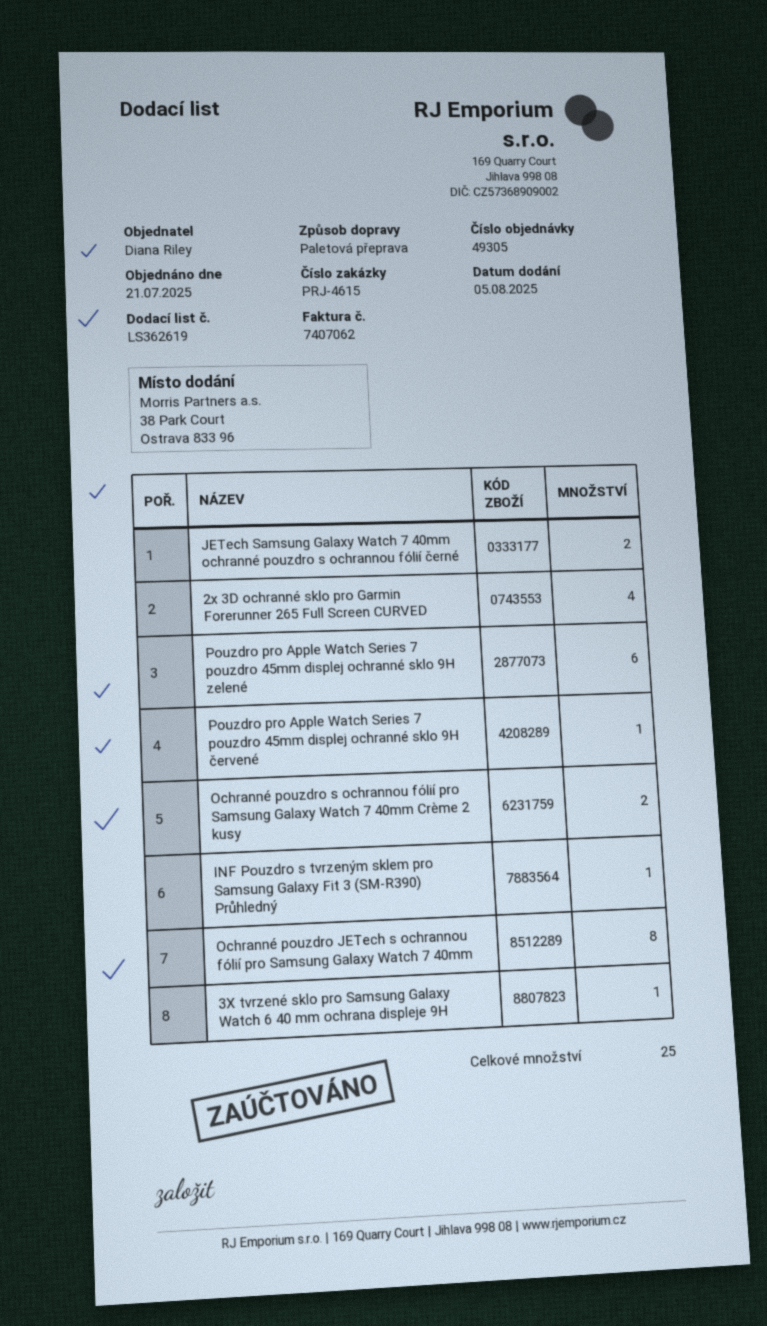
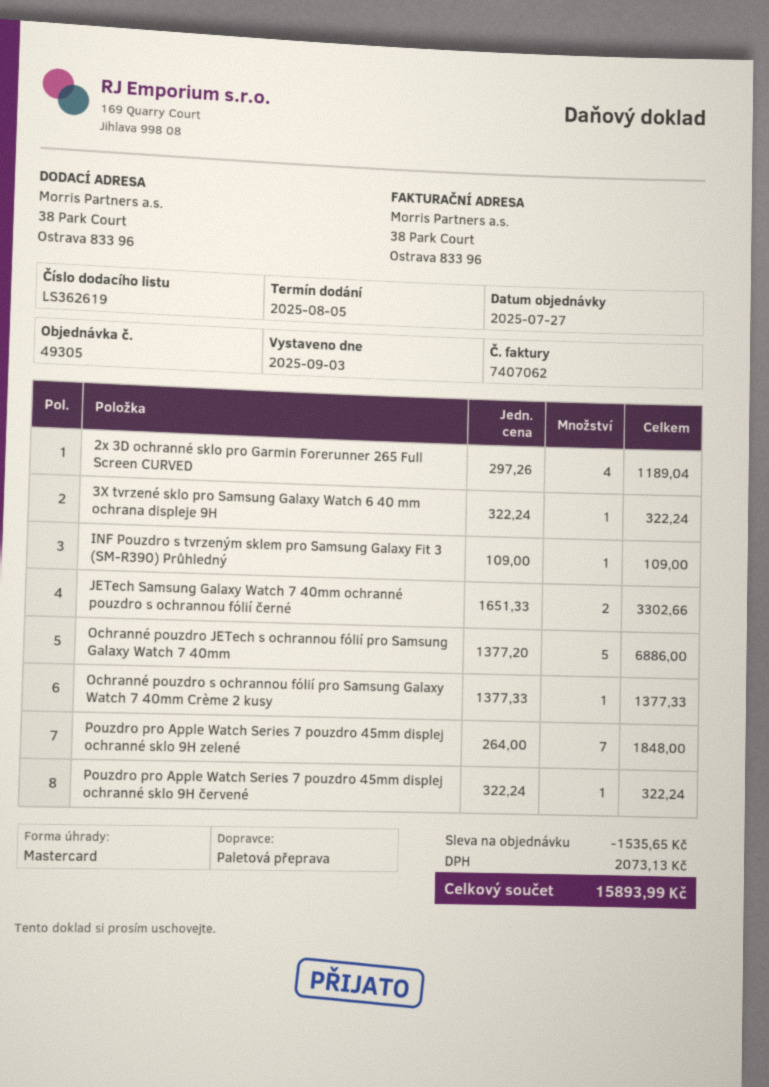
order date: 2025-07-21 -> 2025-07-27
Pouzdro pro Apple Watch Series 7 pouzdro 45mm displej ochranné sklo 9H zelené: 6 -> 7
Ochranné pouzdro s ochrannou fólií pro Samsung Galaxy Watch 7 40mm Crème 2 kusy: 2 -> 1
Ochranné pouzdro JETech s ochrannou fólií pro Samsung Galaxy Watch 7 40mm: 8 -> 5

